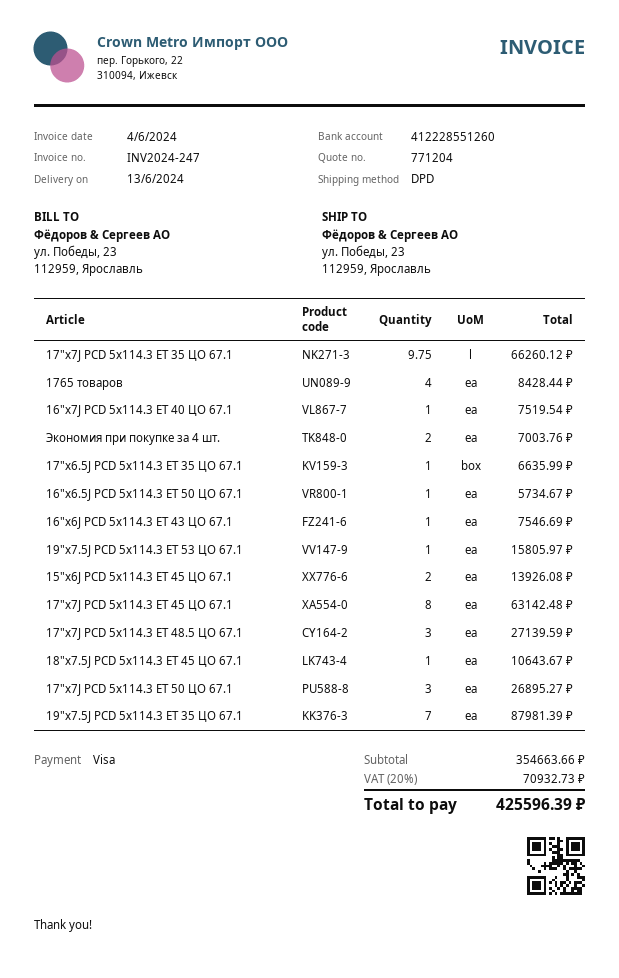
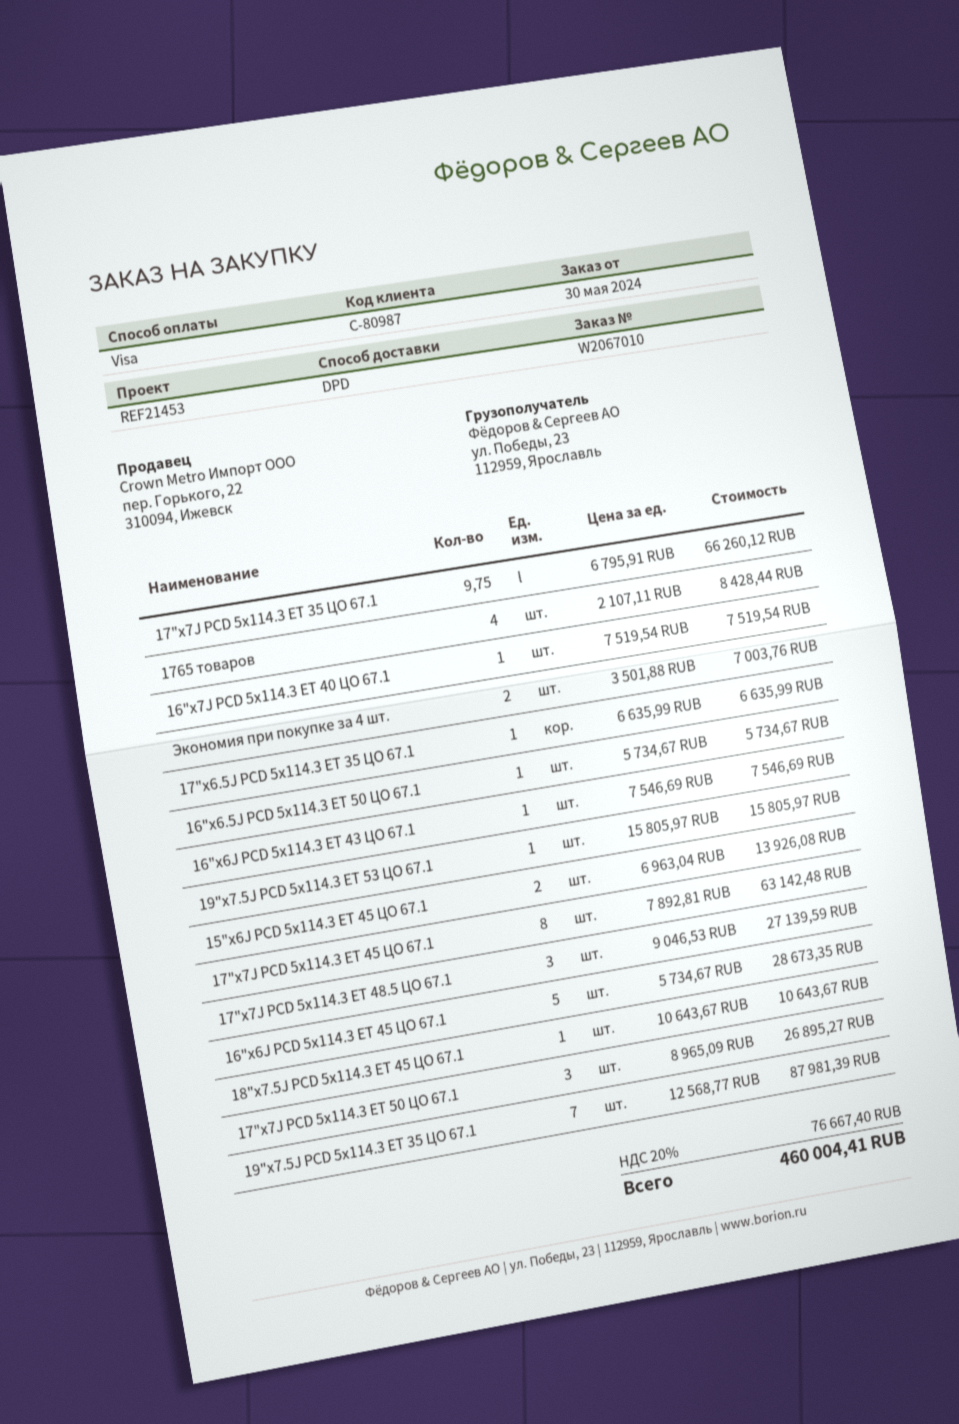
16"x6J PCD 5x114.3 ЕТ 45 ЦО 67.1: none -> 5 for 28673.35
tax: 20% = 70932.73 -> 20% = 76667.40
total: 425596.39 -> 460004.41

